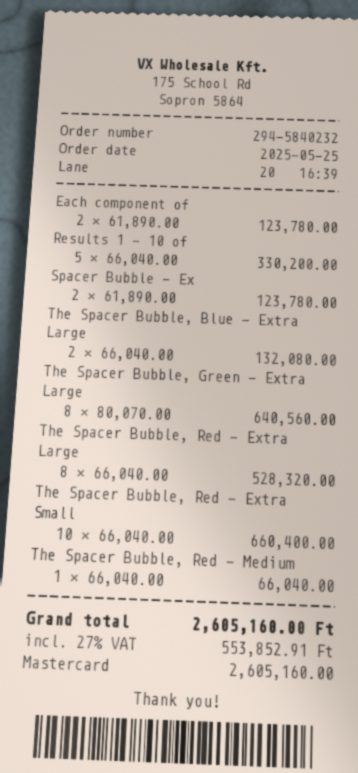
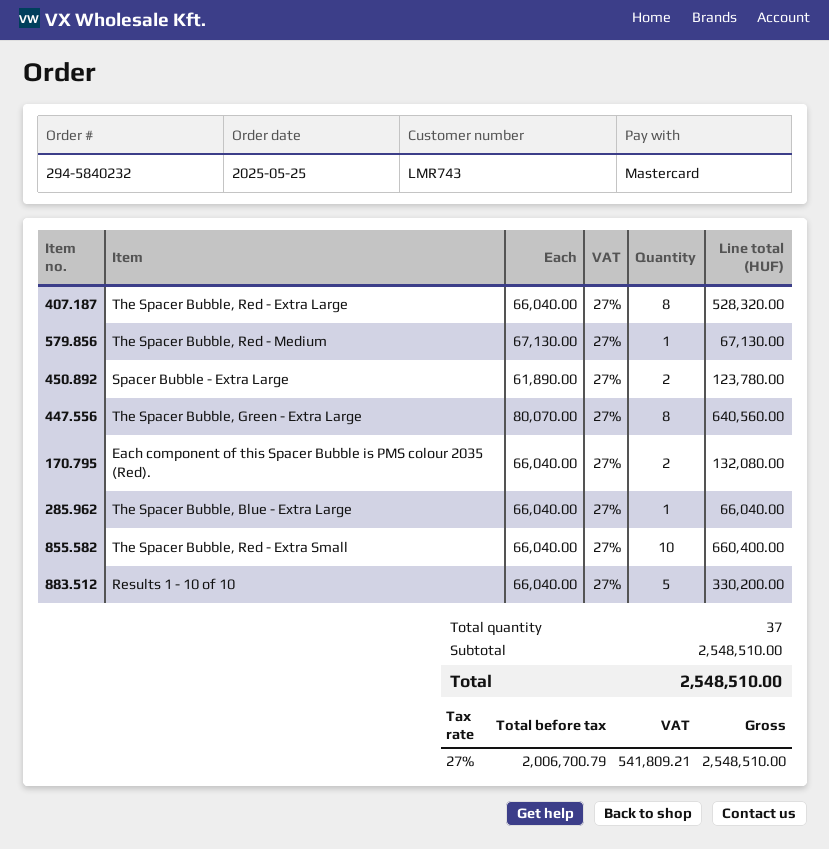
Each component of: 2 x 61890.00 = 123780.00 -> 2 x 66040.00 = 132080.00
The Spacer Bubble, Blue - Extra Large: 2 x 66040.00 = 132080.00 -> 1 x 66040.00 = 66040.00
The Spacer Bubble, Red - Medium: 1 x 66040.00 = 66040.00 -> 1 x 67130.00 = 67130.00
tax: 27% = 553852.91 -> 27% = 541809.21
total: 2605160.00 -> 2548510.00

